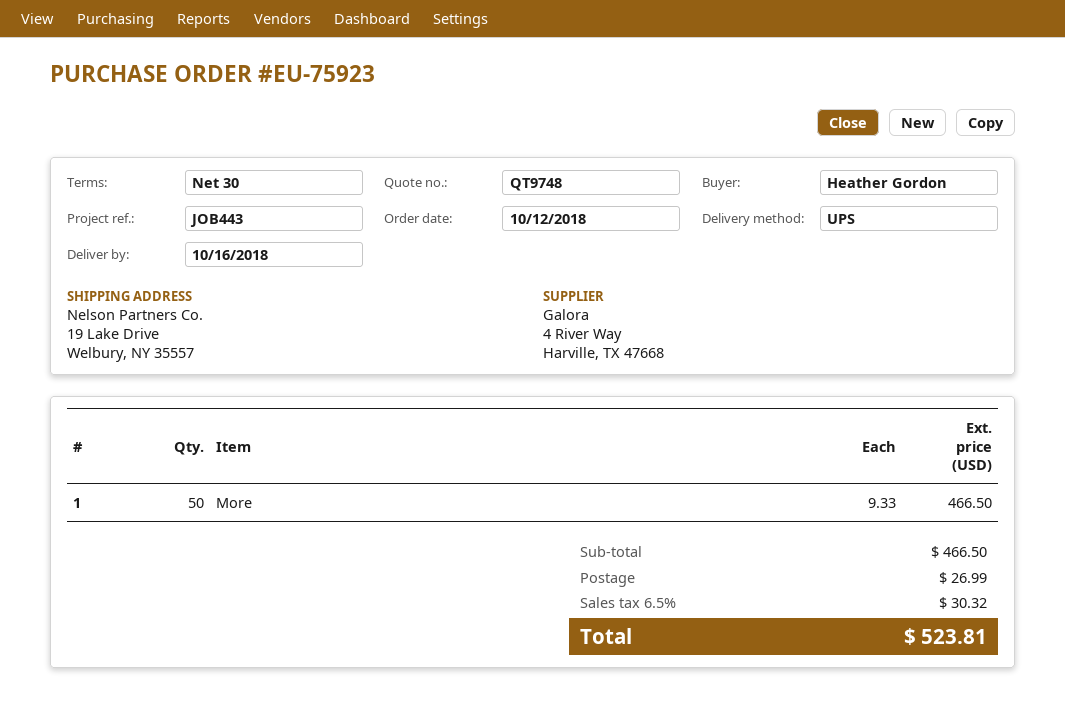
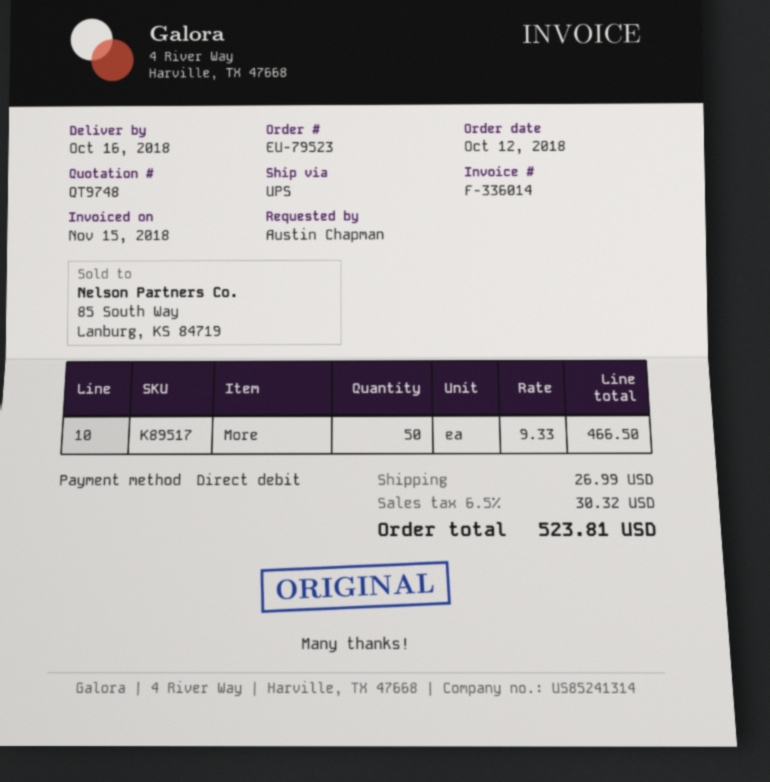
order number: EU-75923 -> EU-79523
ordered by: Heather Gordon -> Austin Chapman

